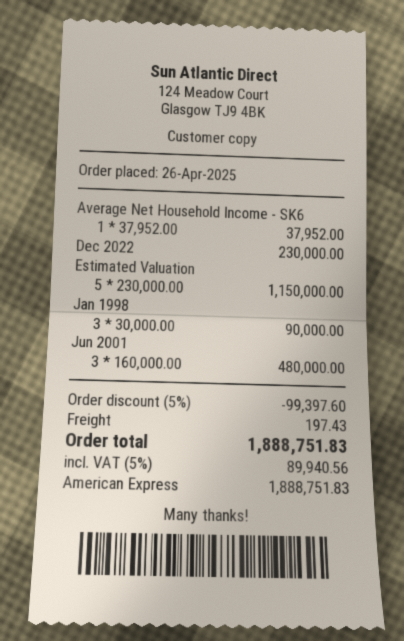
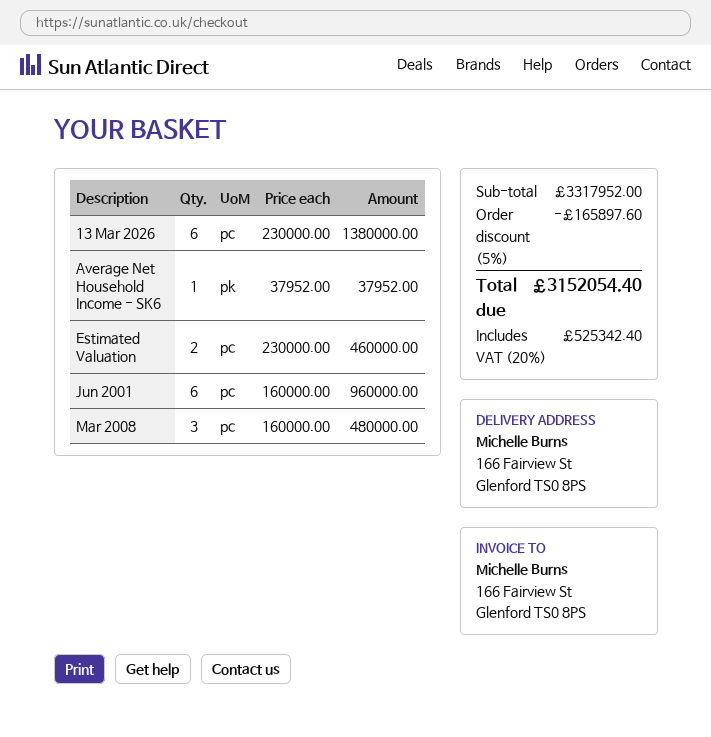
Dec 2022: 1 x 230000.00 = 230000.00 -> none
Estimated Valuation: 5 x 230000.00 = 1150000.00 -> 2 x 230000.00 = 460000.00
Jan 1998: 3 x 30000.00 = 90000.00 -> none
Jun 2001: 3 x 160000.00 = 480000.00 -> 6 x 160000.00 = 960000.00
13 Mar 2026: none -> 6 x 230000.00 = 1380000.00
Mar 2008: none -> 3 x 160000.00 = 480000.00
discount: 5% = 99397.60 -> 5% = 165897.60
shipping: 197.43 -> none
tax: 5% = 89940.56 -> 20% = 525342.40
total: 1888751.83 -> 3152054.40

